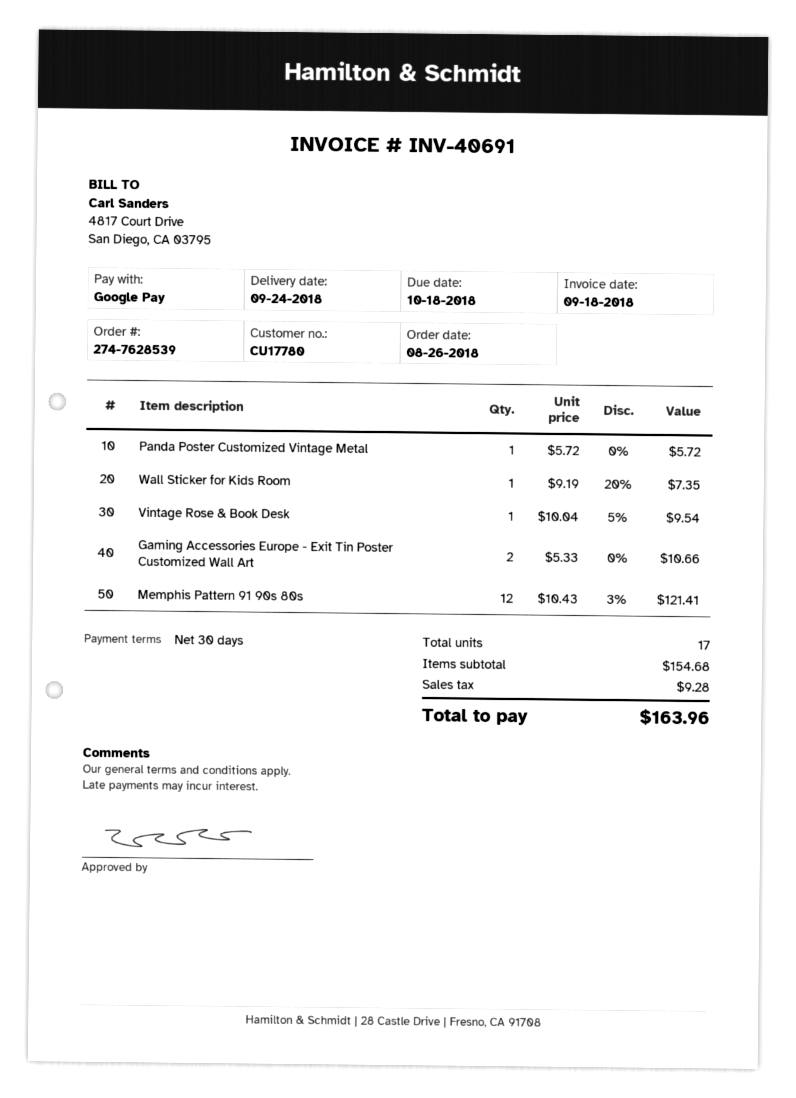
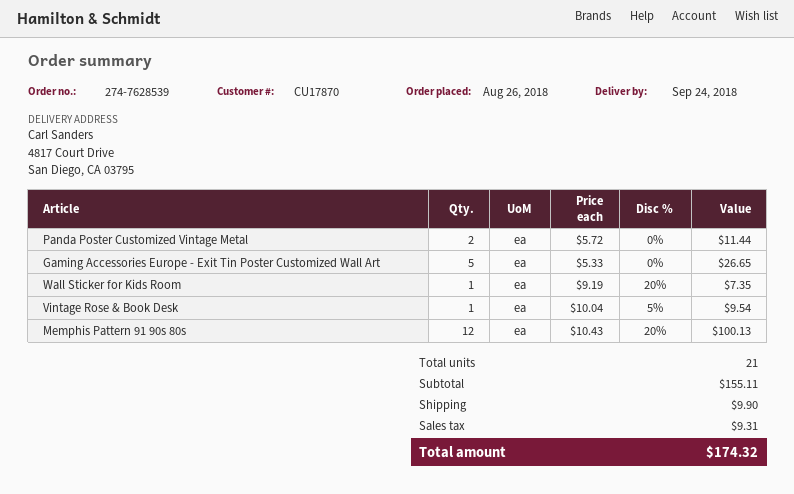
customer number: CU17780 -> CU17870
Panda Poster Customized Vintage Metal: 1 x 5.72 = 5.72 -> 2 x 5.72 = 11.44
Gaming Accessories Europe - Exit Tin Poster Customized Wall Art: 2 x 5.33 = 10.66 -> 5 x 5.33 = 26.65
Memphis Pattern 91 90s 80s: 12 x 10.43 - 3% = 121.41 -> 12 x 10.43 - 20% = 100.13
total quantity: 17 -> 21
subtotal: 154.68 -> 155.11
shipping: none -> 9.90
tax: 9.28 -> 9.31
total: 163.96 -> 174.32

